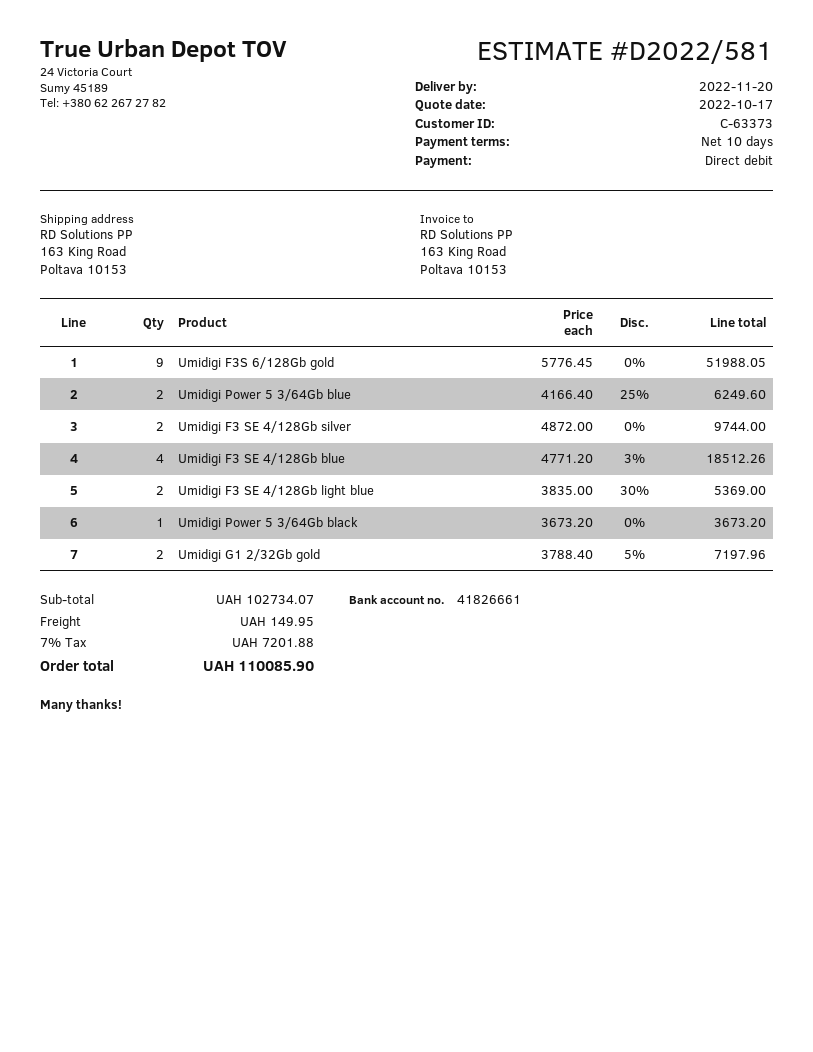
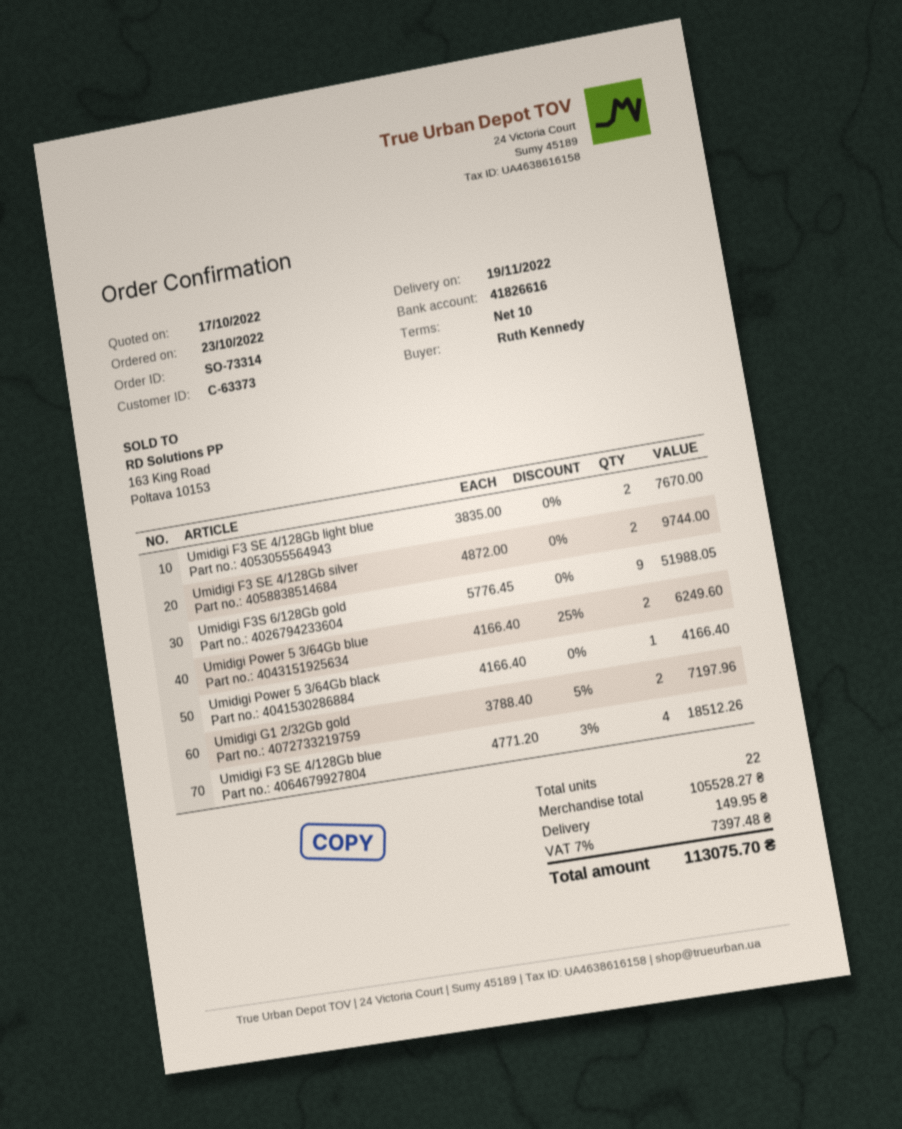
delivery date: 2022-11-20 -> 2022-11-19
bank account: 41826661 -> 41826616
Umidigi F3 SE 4/128Gb light blue: 2 x 3835.00 - 30% = 5369.00 -> 2 x 3835.00 = 7670.00
Umidigi Power 5 3/64Gb black: 1 x 3673.20 = 3673.20 -> 1 x 4166.40 = 4166.40
subtotal: 102734.07 -> 105528.27
tax: 7% = 7201.88 -> 7% = 7397.48
total: 110085.90 -> 113075.70

